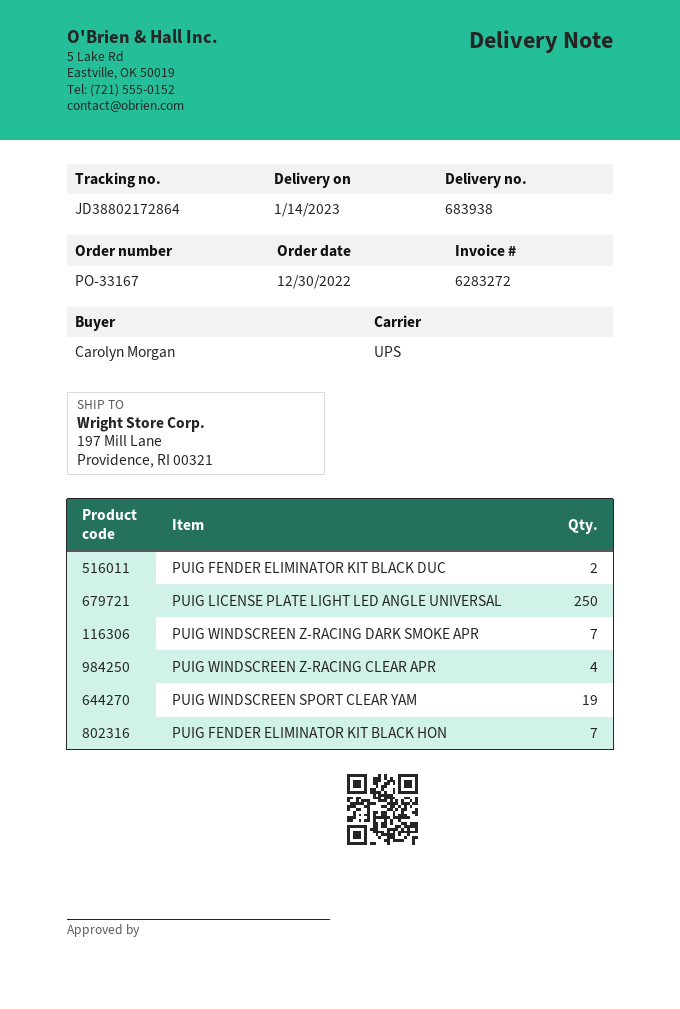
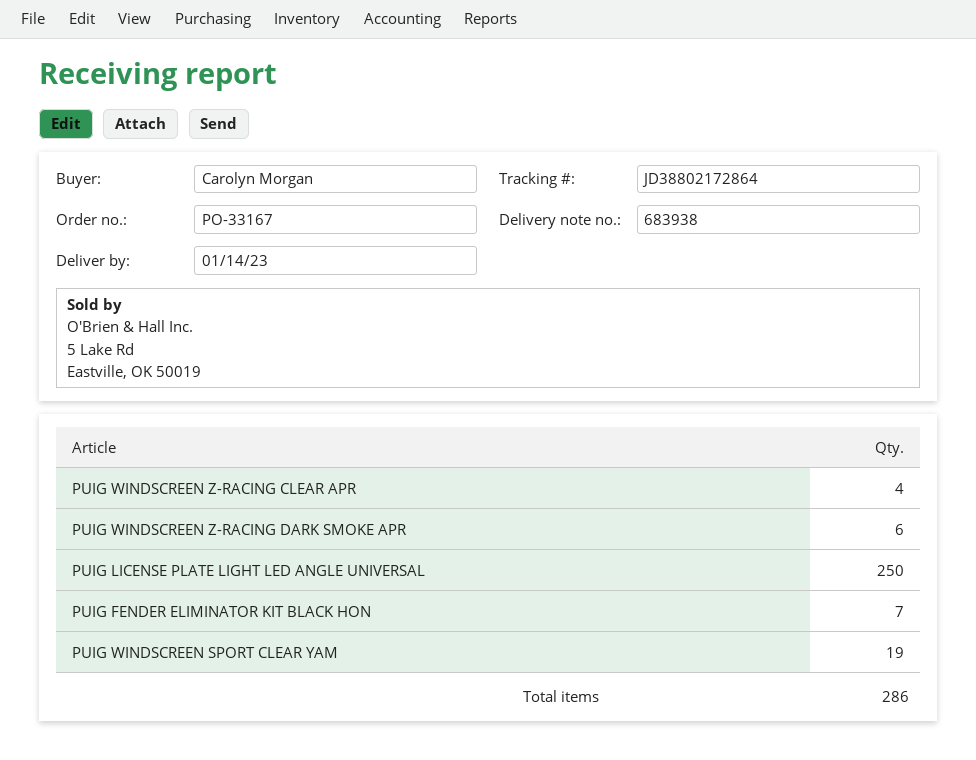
PUIG FENDER ELIMINATOR KIT BLACK DUC: 2 -> none
PUIG WINDSCREEN Z-RACING DARK SMOKE APR: 7 -> 6

